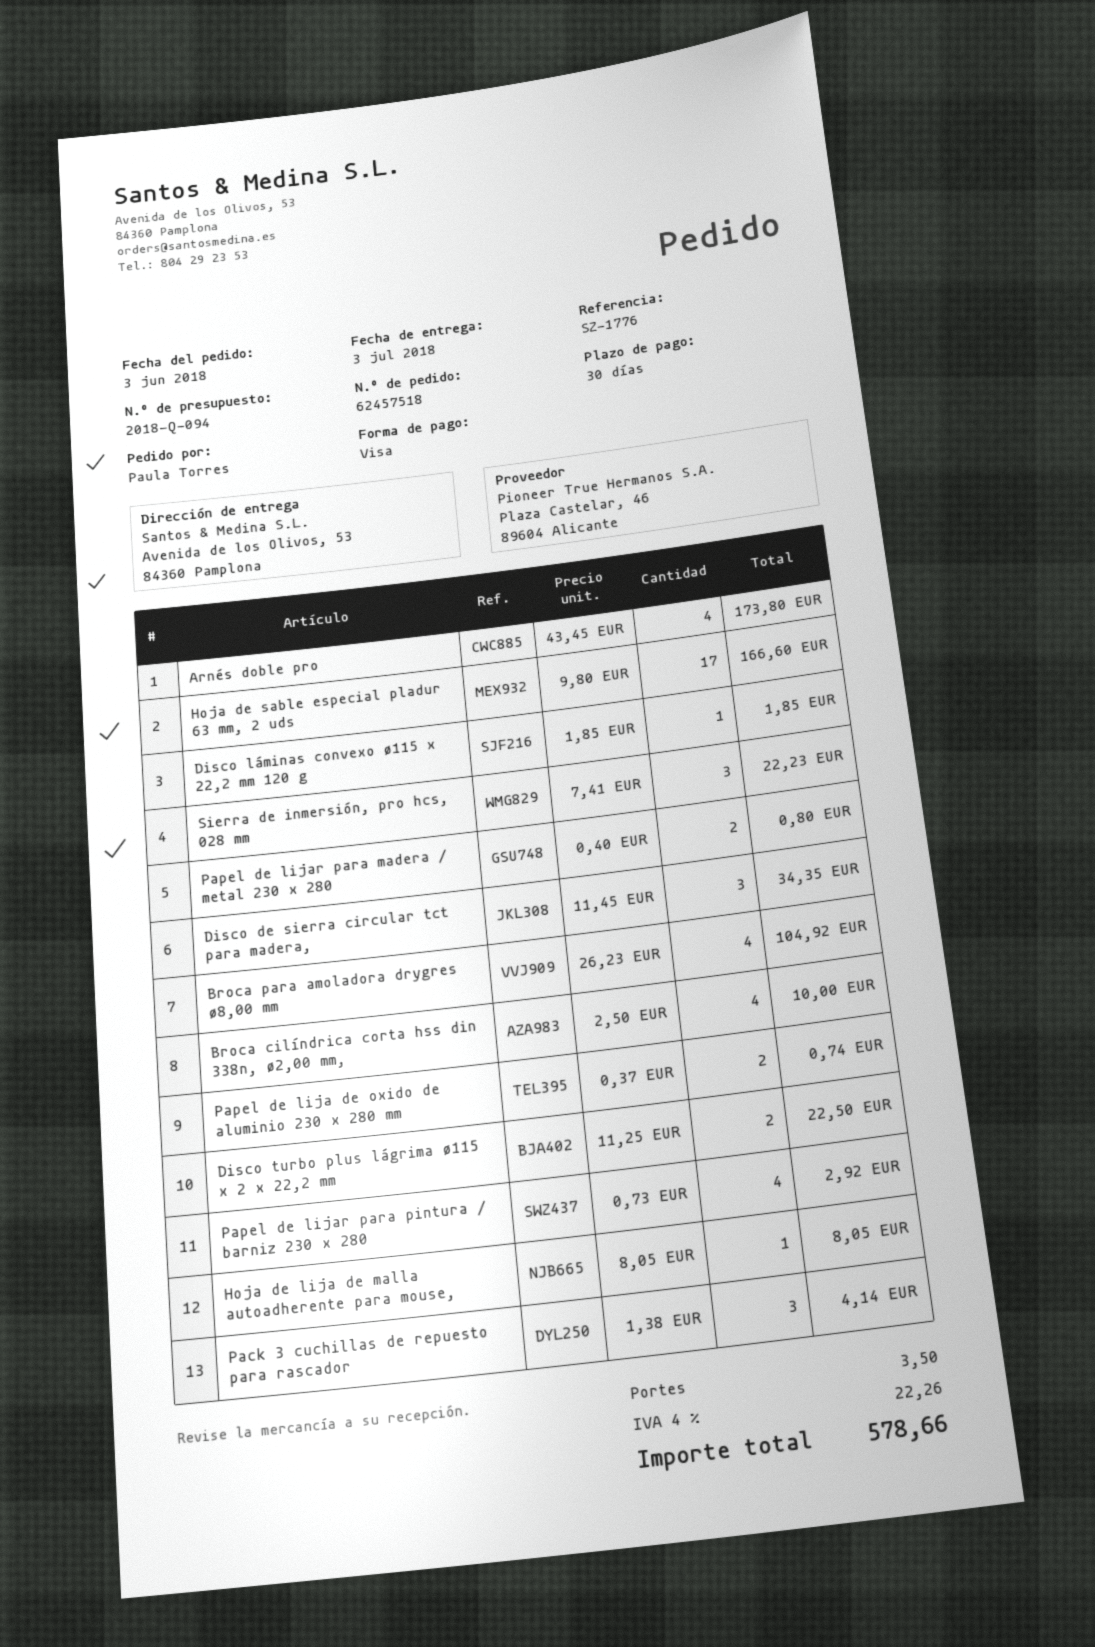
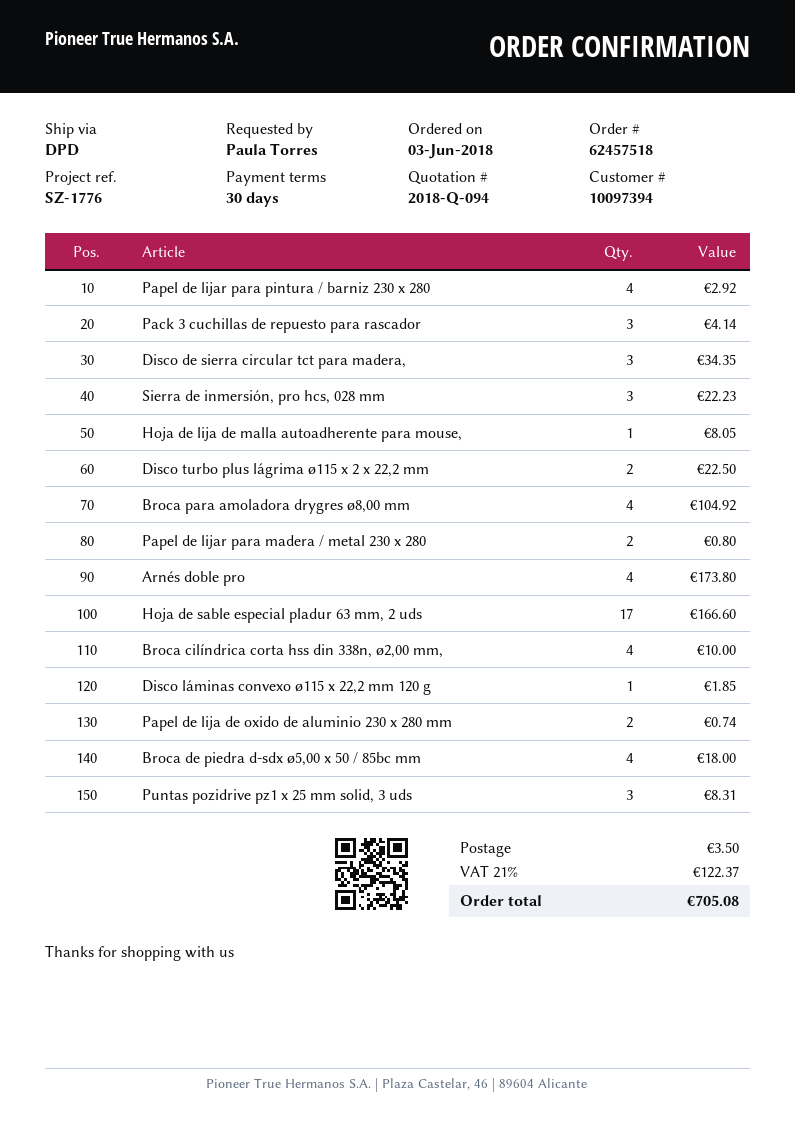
Broca de piedra d-sdx ø5,00 x 50 / 85bc mm: none -> 4 for 18.00
Puntas pozidrive pz1 x 25 mm solid, 3 uds: none -> 3 for 8.31
tax: 4% = 22.26 -> 21% = 122.37
total: 578.66 -> 705.08

